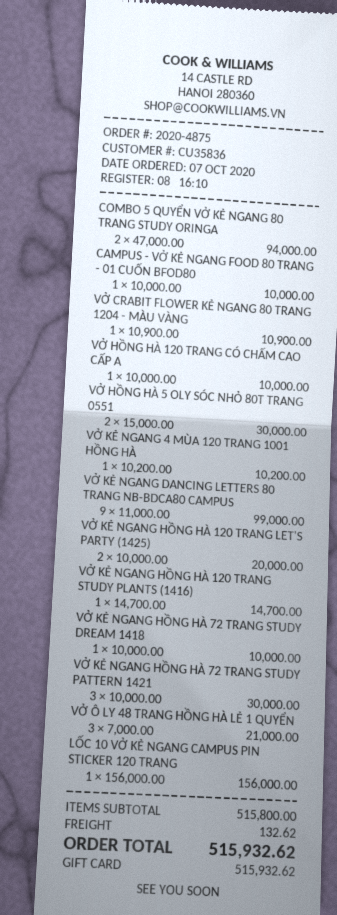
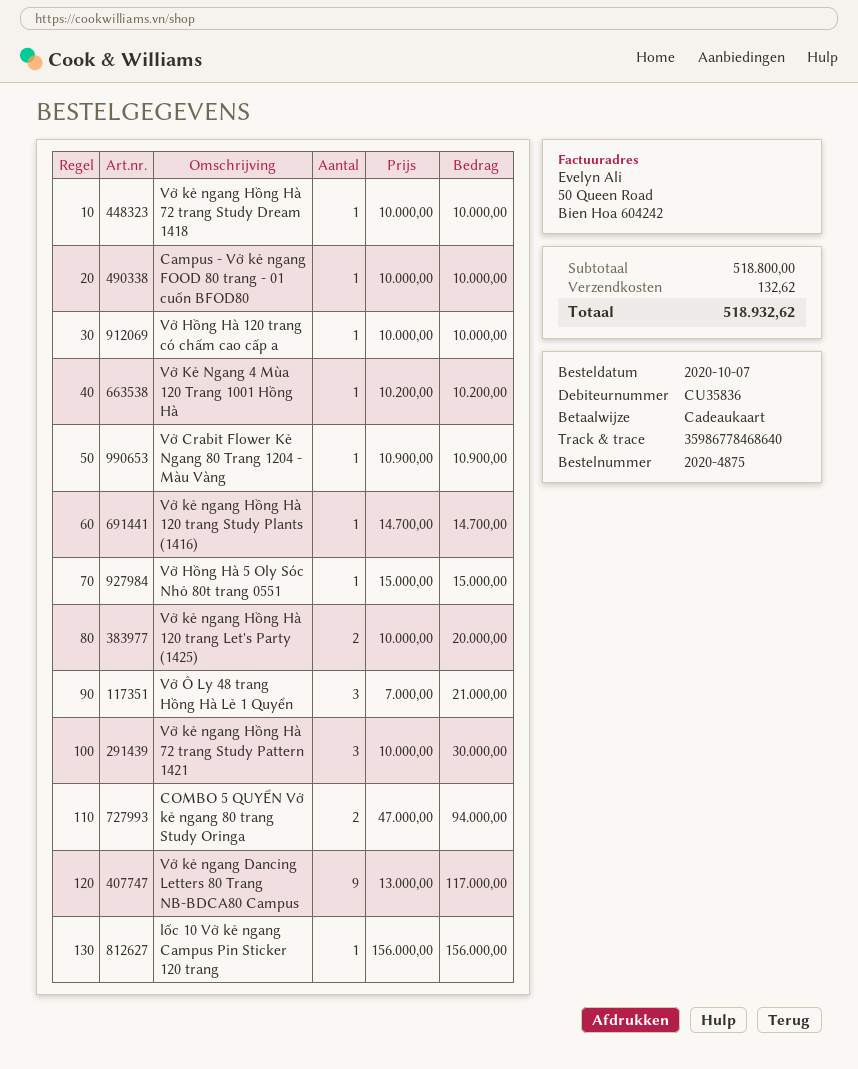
VỞ HỒNG HÀ 5 OLY SÓC NHỎ 80T TRANG 0551: 2 x 15000.00 = 30000.00 -> 1 x 15000.00 = 15000.00
VỞ KẺ NGANG DANCING LETTERS 80 TRANG NB-BDCA80 CAMPUS: 9 x 11000.00 = 99000.00 -> 9 x 13000.00 = 117000.00
subtotal: 515800.00 -> 518800.00
total: 515932.62 -> 518932.62

